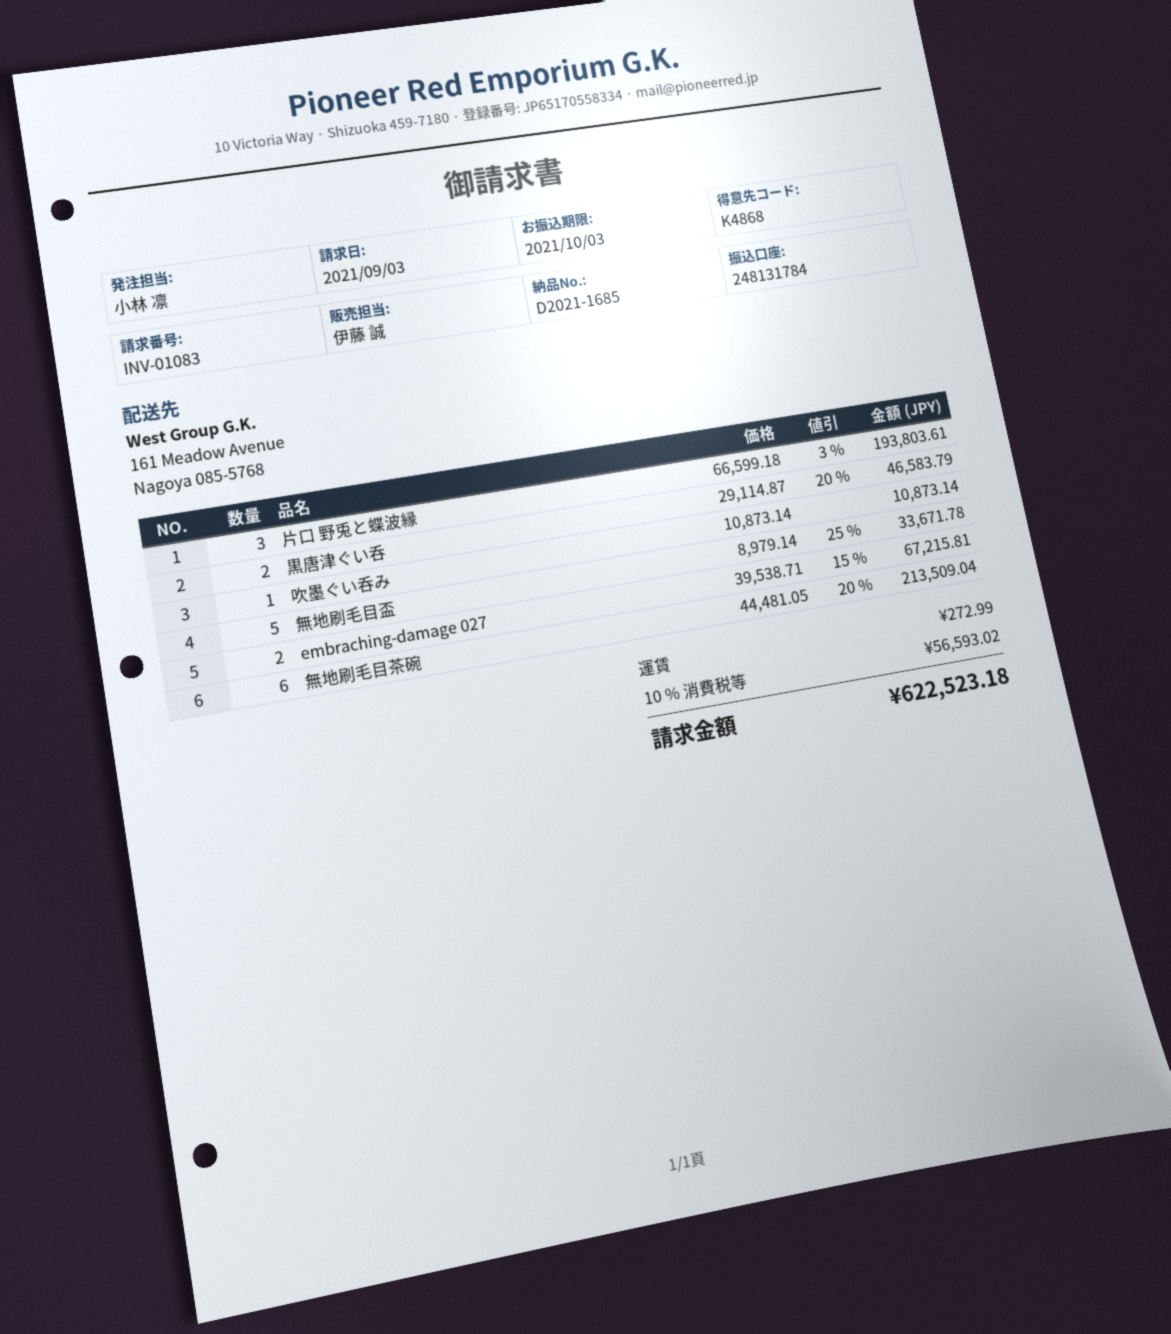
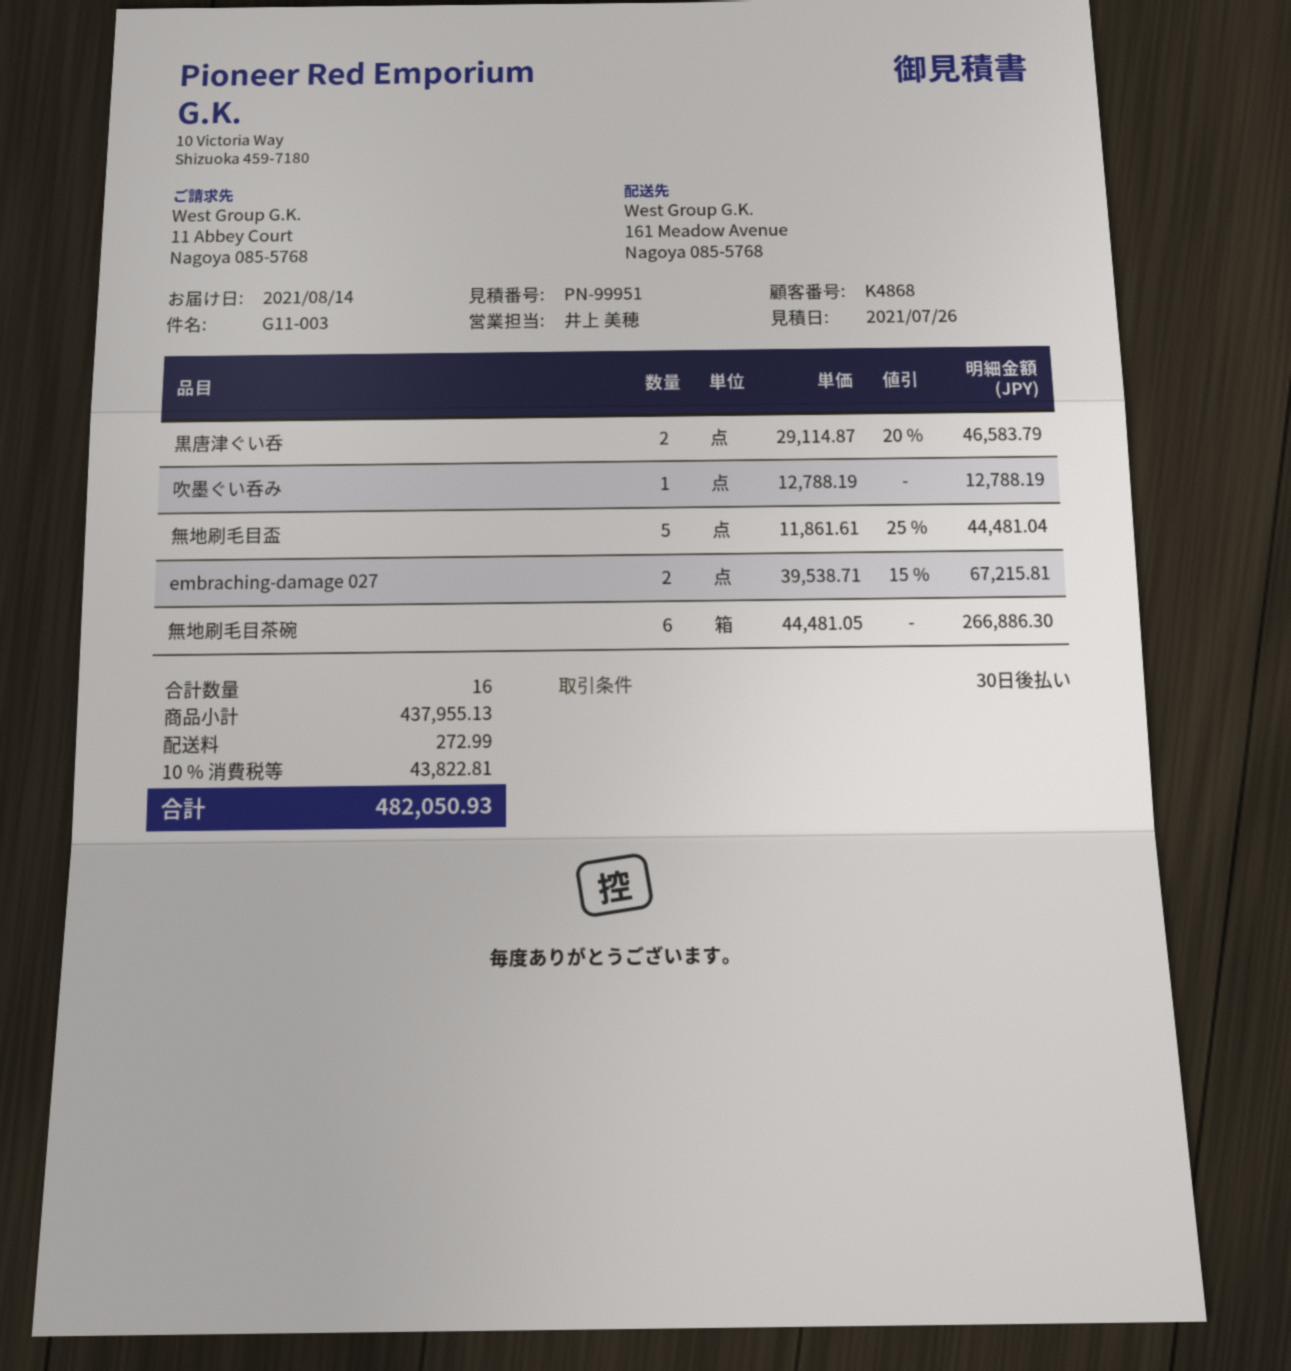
sales rep: 伊藤 誠 -> 井上 美穂
片口 野兎と蝶波縁: 3 x 66599.18 - 3% = 193803.61 -> none
吹墨ぐい呑み: 1 x 10873.14 = 10873.14 -> 1 x 12788.19 = 12788.19
無地刷毛目盃: 5 x 8979.14 - 25% = 33671.78 -> 5 x 11861.61 - 25% = 44481.04
無地刷毛目茶碗: 6 x 44481.05 - 20% = 213509.04 -> 6 x 44481.05 = 266886.30
tax: 10% = 56593.02 -> 10% = 43822.81
total: 622523.18 -> 482050.93

